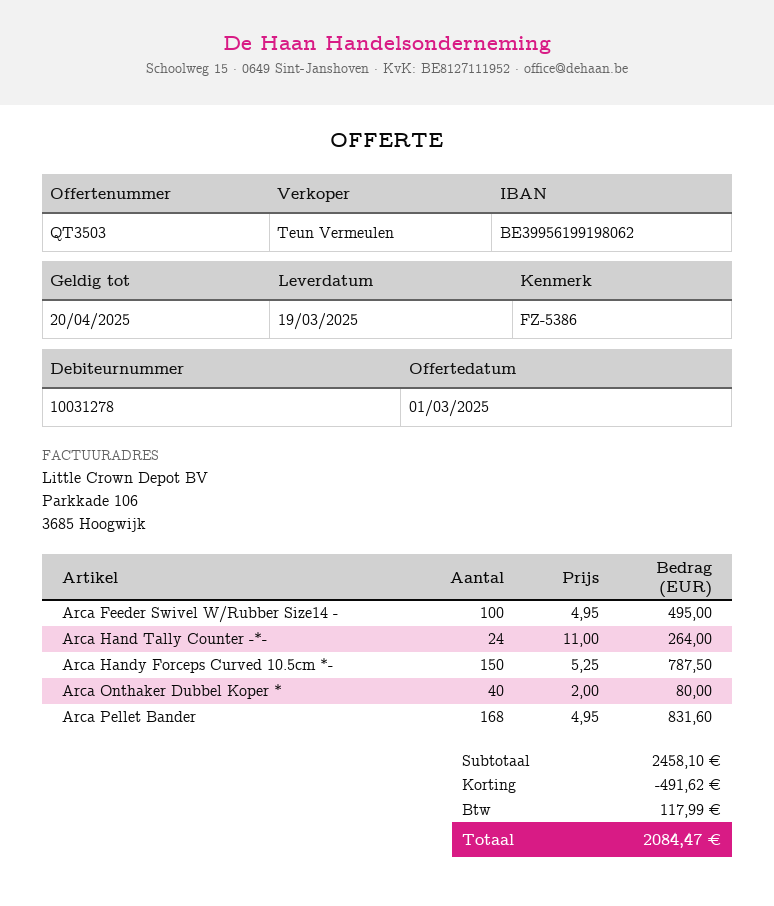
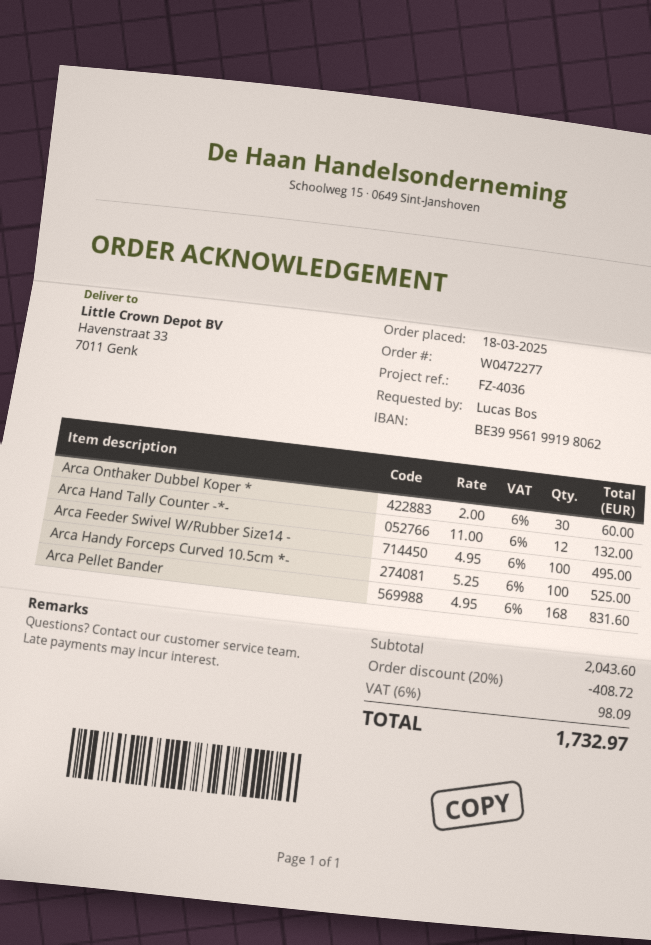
reference: FZ-5386 -> FZ-4036
Arca Hand Tally Counter -*-: 24 x 11.00 = 264.00 -> 12 x 11.00 = 132.00
Arca Handy Forceps Curved 10.5cm *-: 150 x 5.25 = 787.50 -> 100 x 5.25 = 525.00
Arca Onthaker Dubbel Koper *: 40 x 2.00 = 80.00 -> 30 x 2.00 = 60.00
subtotal: 2458.10 -> 2043.60
discount: 491.62 -> 408.72
tax: 117.99 -> 98.09
total: 2084.47 -> 1732.97

